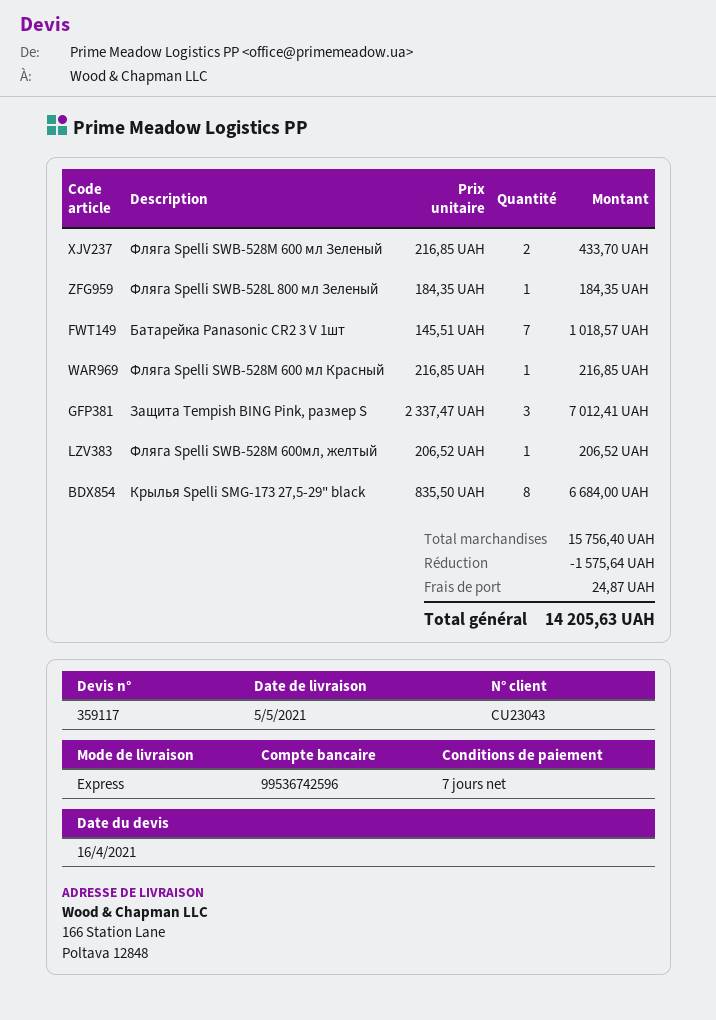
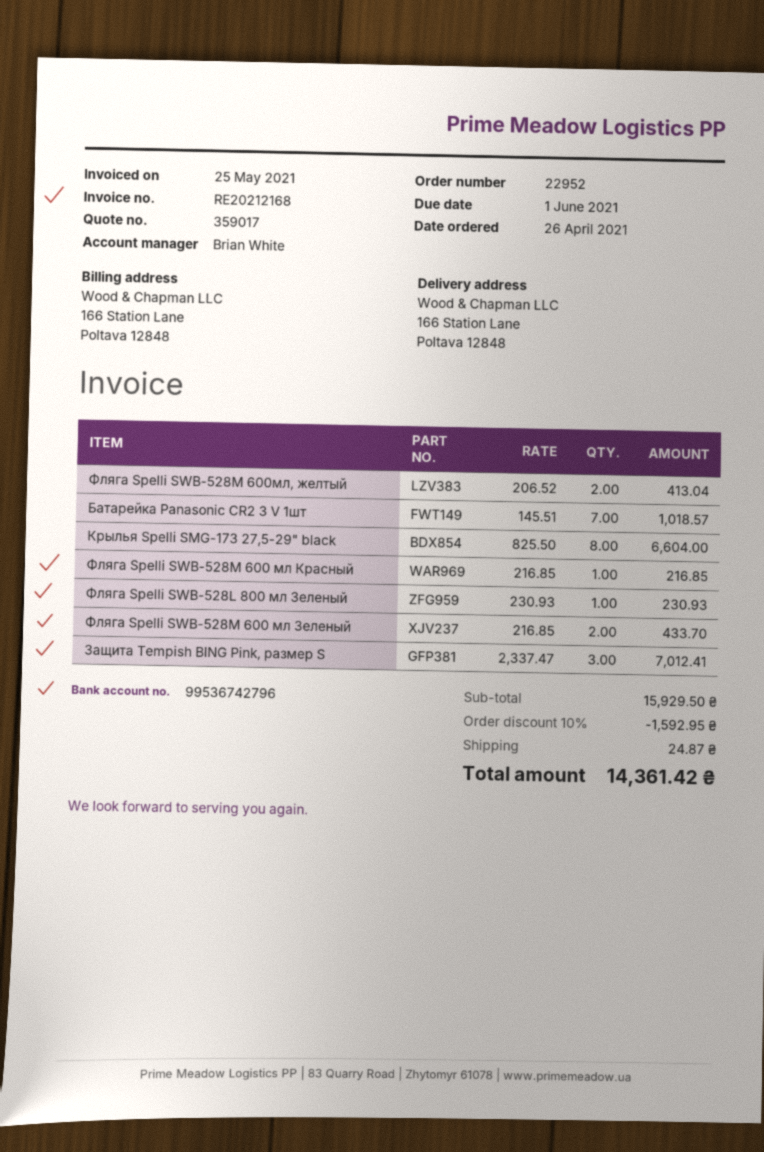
quote number: 359117 -> 359017
bank account: 99536742596 -> 99536742796
Фляга Spelli SWB-528L 800 мл Зеленый: 1 x 184.35 = 184.35 -> 1 x 230.93 = 230.93
Фляга Spelli SWB-528M 600мл, желтый: 1 x 206.52 = 206.52 -> 2 x 206.52 = 413.04
Крылья Spelli SMG-173 27,5-29" black: 8 x 835.50 = 6684.00 -> 8 x 825.50 = 6604.00
subtotal: 15756.40 -> 15929.50
discount: 1575.64 -> 1592.95
total: 14205.63 -> 14361.42

